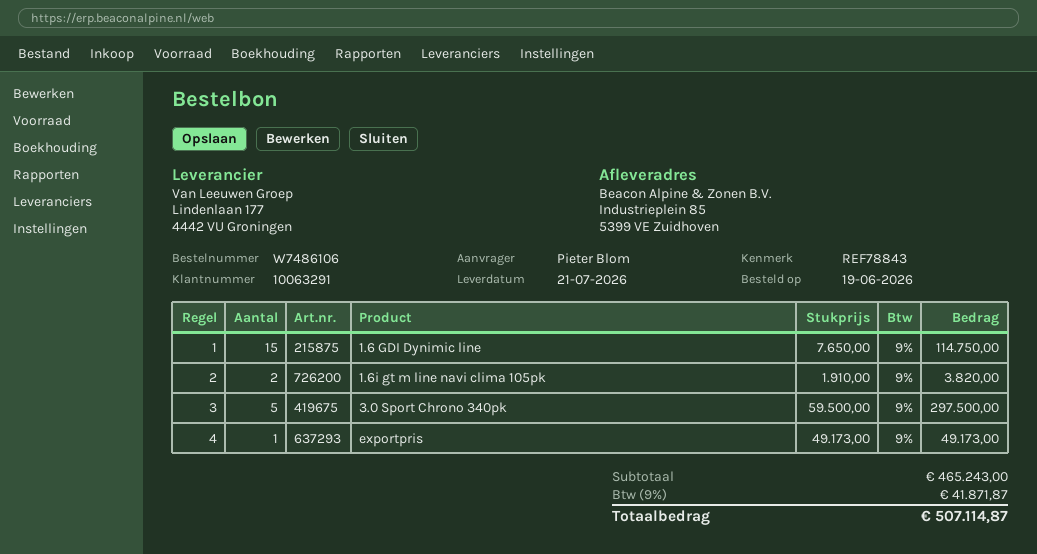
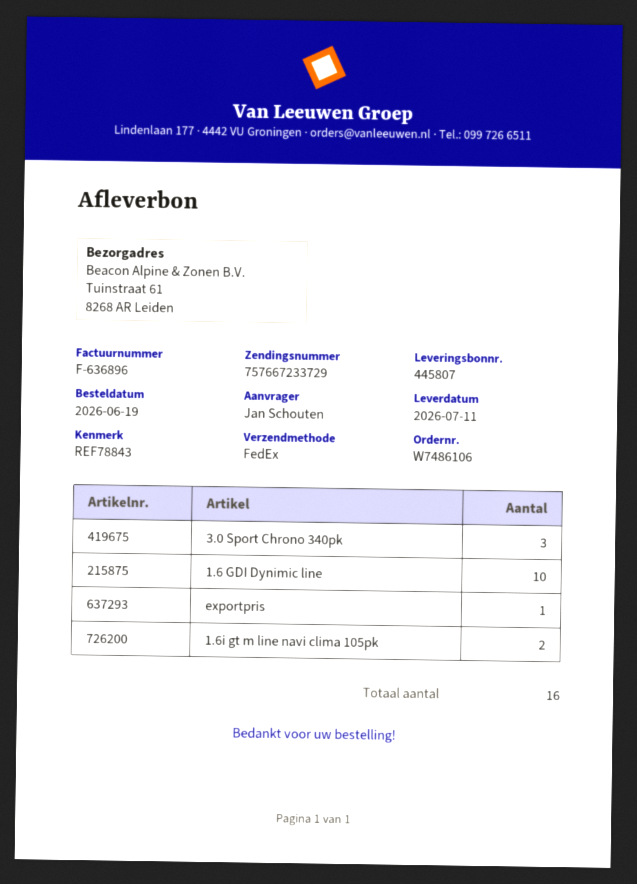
delivery date: 2026-07-21 -> 2026-07-11
ordered by: Pieter Blom -> Jan Schouten
ship to: Industrieplein 85, 5399 VE Zuidhoven -> Tuinstraat 61, 8268 AR Leiden
1.6 GDI Dynimic line: 15 -> 10
3.0 Sport Chrono 340pk: 5 -> 3

